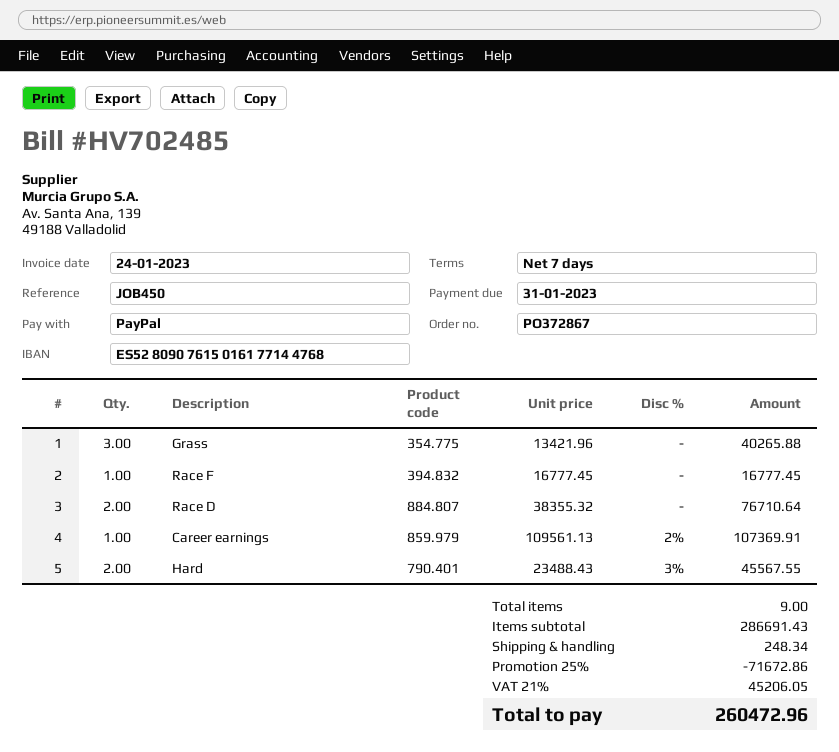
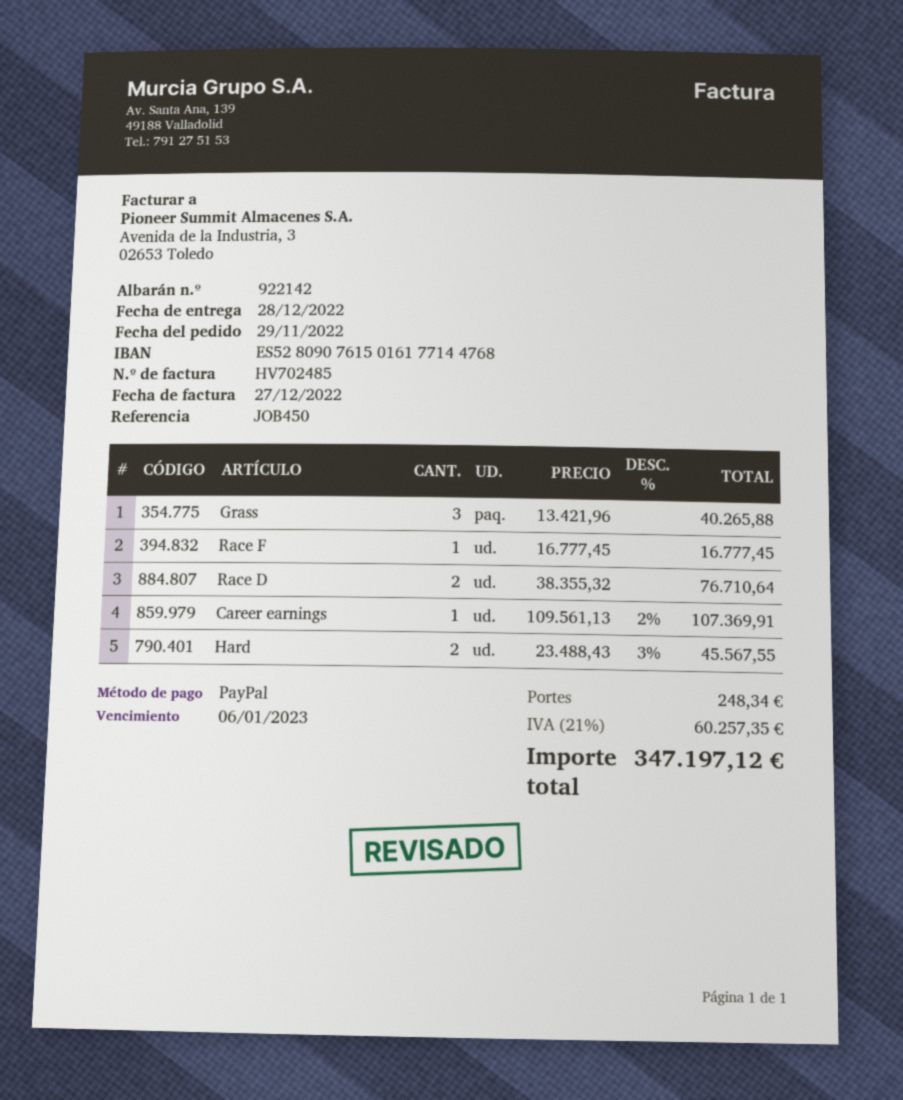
invoice date: 2023-01-24 -> 2022-12-27
due date: 2023-01-31 -> 2023-01-06
discount: 25% = 71672.86 -> none
tax: 21% = 45206.05 -> 21% = 60257.35
total: 260472.96 -> 347197.12

